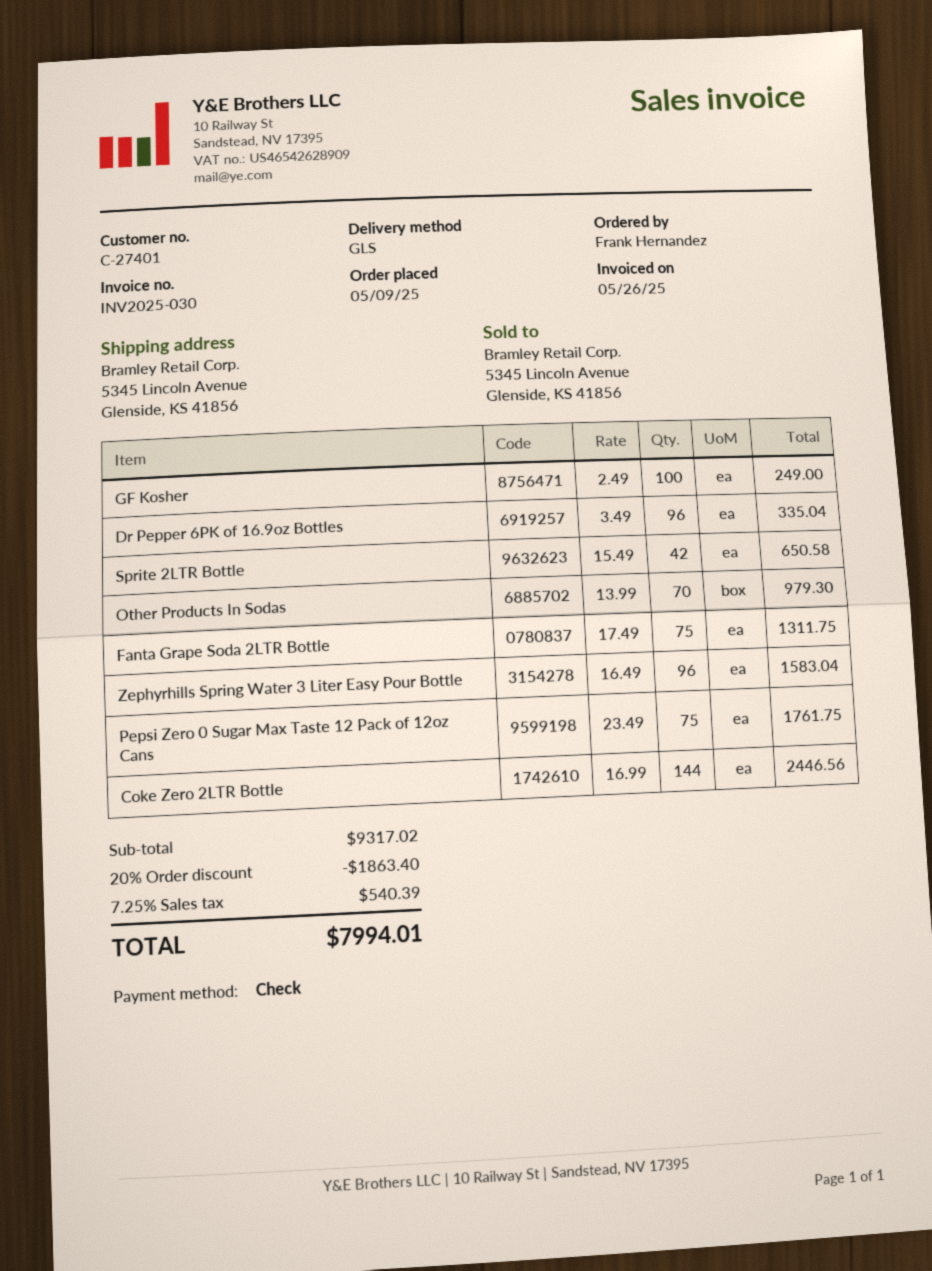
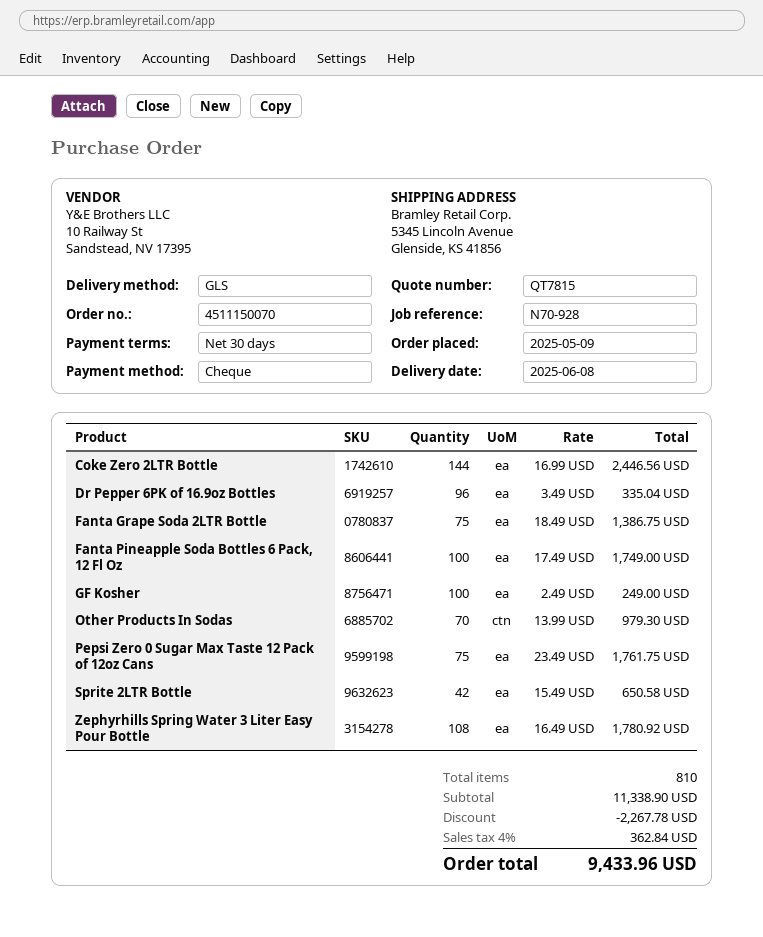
Fanta Grape Soda 2LTR Bottle: 75 x 17.49 = 1311.75 -> 75 x 18.49 = 1386.75
Zephyrhills Spring Water 3 Liter Easy Pour Bottle: 96 x 16.49 = 1583.04 -> 108 x 16.49 = 1780.92
Fanta Pineapple Soda Bottles 6 Pack, 12 Fl Oz: none -> 100 x 17.49 = 1749.00
subtotal: 9317.02 -> 11338.90
discount: 1863.40 -> 2267.78
tax: 7.25% = 540.39 -> 4% = 362.84
total: 7994.01 -> 9433.96

